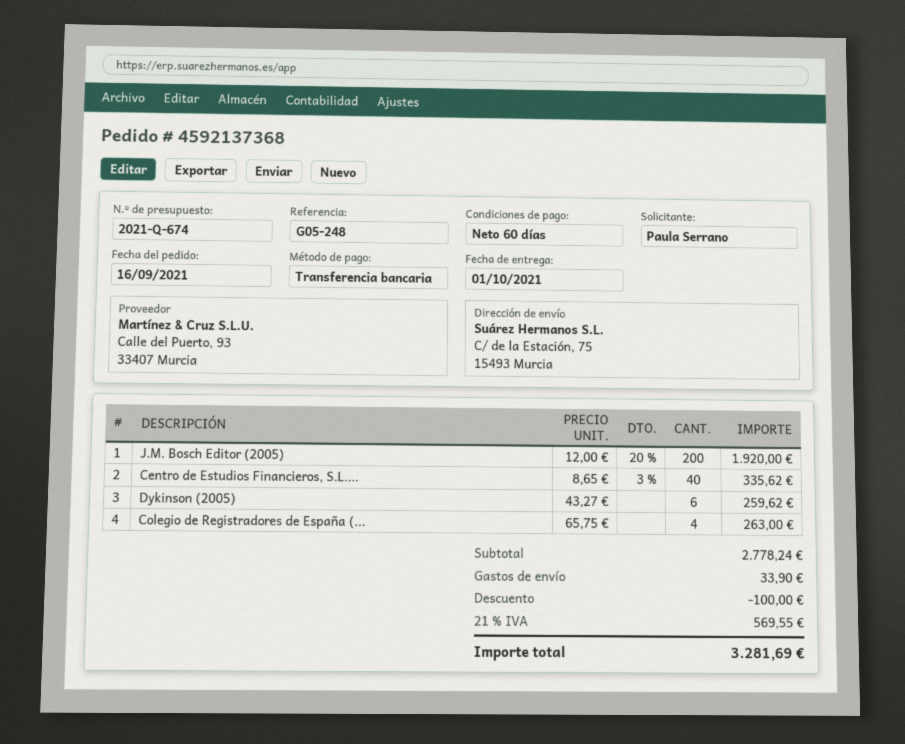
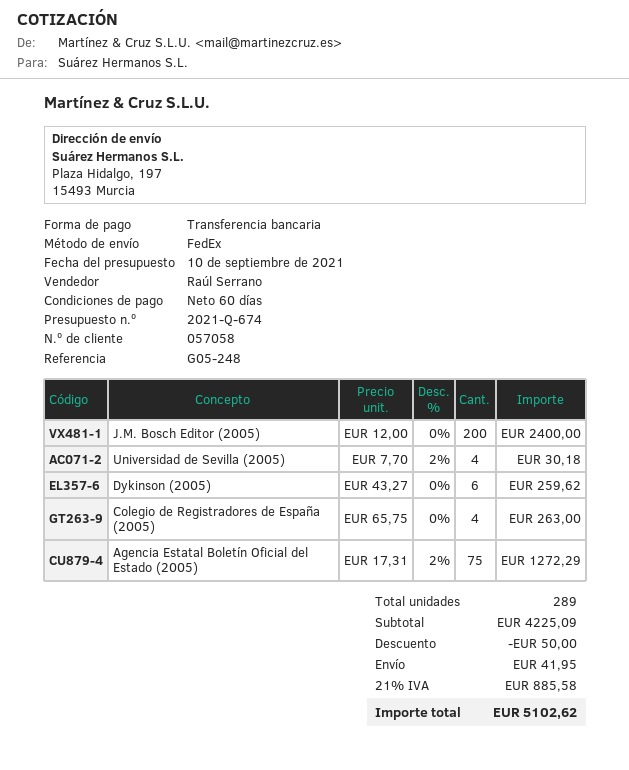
ship to: C/ de la Estación, 75, 15493 Murcia -> Plaza Hidalgo, 197, 15493 Murcia
J.M. Bosch Editor (2005): 200 x 12.00 - 20% = 1920.00 -> 200 x 12.00 = 2400.00
Centro de Estudios Financieros, S.L....: 40 x 8.65 - 3% = 335.62 -> none
Universidad de Sevilla (2005): none -> 4 x 7.70 - 2% = 30.18
Agencia Estatal Boletín Oficial del Estado (2005): none -> 75 x 17.31 - 2% = 1272.29
subtotal: 2778.24 -> 4225.09
discount: 100.00 -> 50.00
shipping: 33.90 -> 41.95
tax: 21% = 569.55 -> 21% = 885.58
total: 3281.69 -> 5102.62

